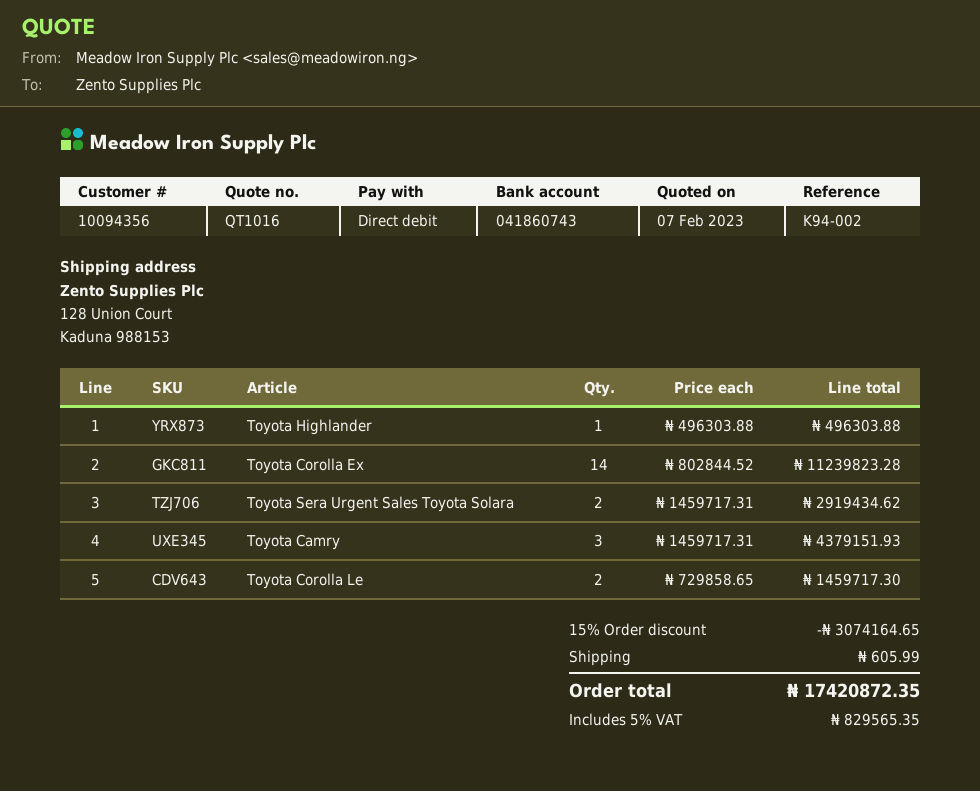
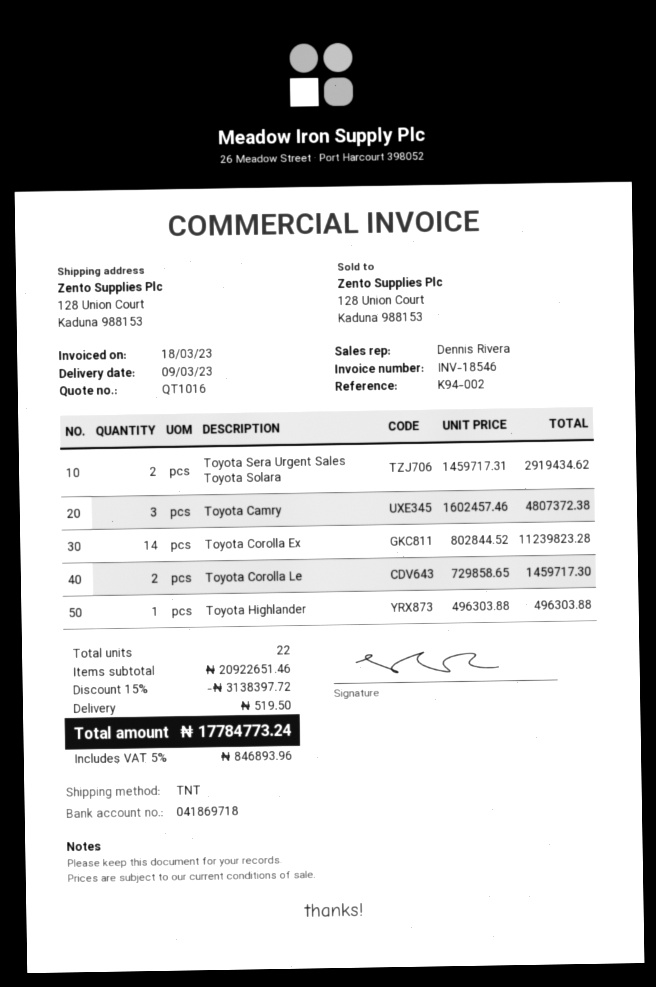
bank account: 041860743 -> 041869718
Toyota Camry: 3 x 1459717.31 = 4379151.93 -> 3 x 1602457.46 = 4807372.38
discount: 15% = 3074164.65 -> 15% = 3138397.72
shipping: 605.99 -> 519.50
tax: 5% = 829565.35 -> 5% = 846893.96
total: 17420872.35 -> 17784773.24

